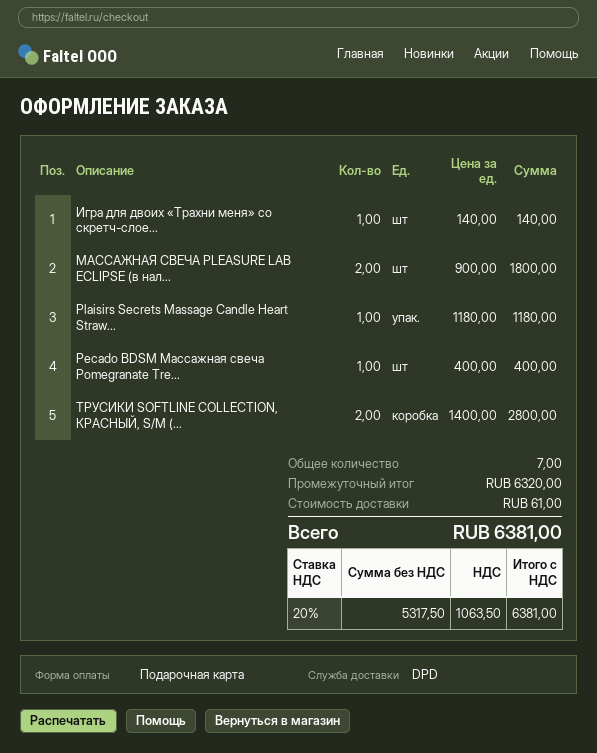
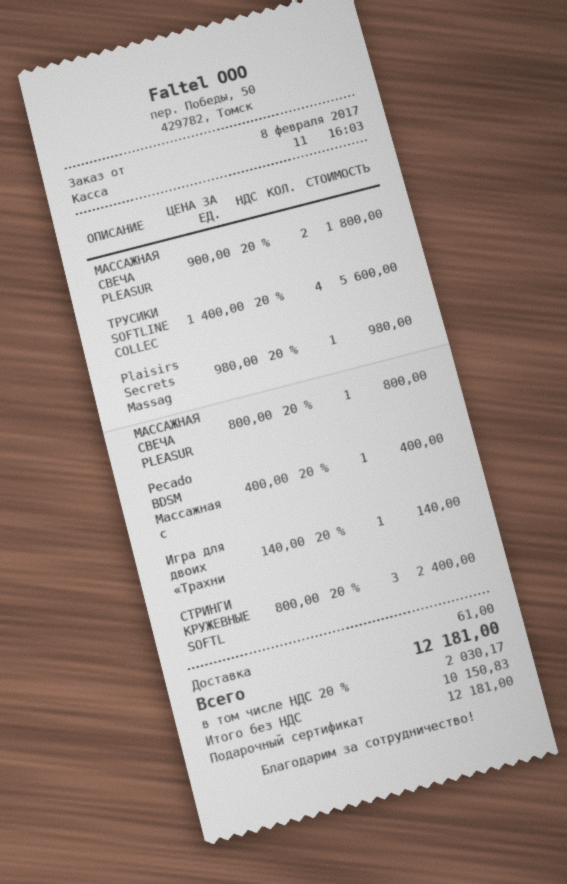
Plaisirs Secrets Massage Candle Heart Straw...: 1 x 1180.00 = 1180.00 -> 1 x 980.00 = 980.00
ТРУСИКИ SOFTLINE COLLECTION, КРАСНЫЙ, S/M (...: 2 x 1400.00 = 2800.00 -> 4 x 1400.00 = 5600.00
МАССАЖНАЯ CВЕЧА PLEASUR: none -> 1 x 800.00 = 800.00
СТРИНГИ КРУЖЕВНЫЕ SOFTL: none -> 3 x 800.00 = 2400.00
net: 5317.50 -> 10150.83
tax: 20% = 1063.50 -> 20% = 2030.17
total: 6381.00 -> 12181.00

